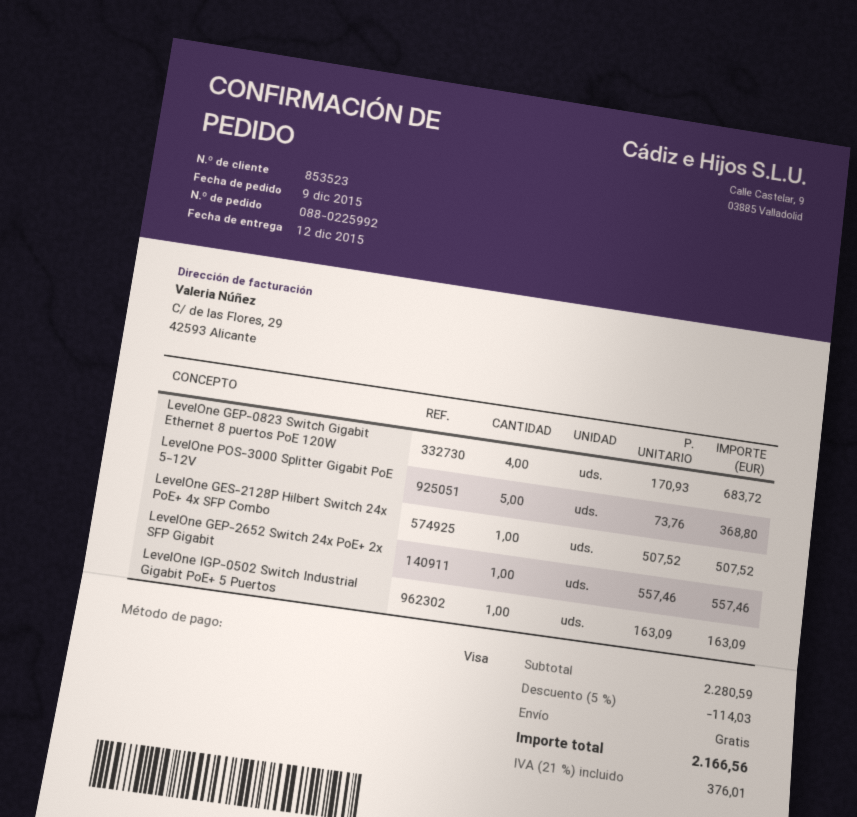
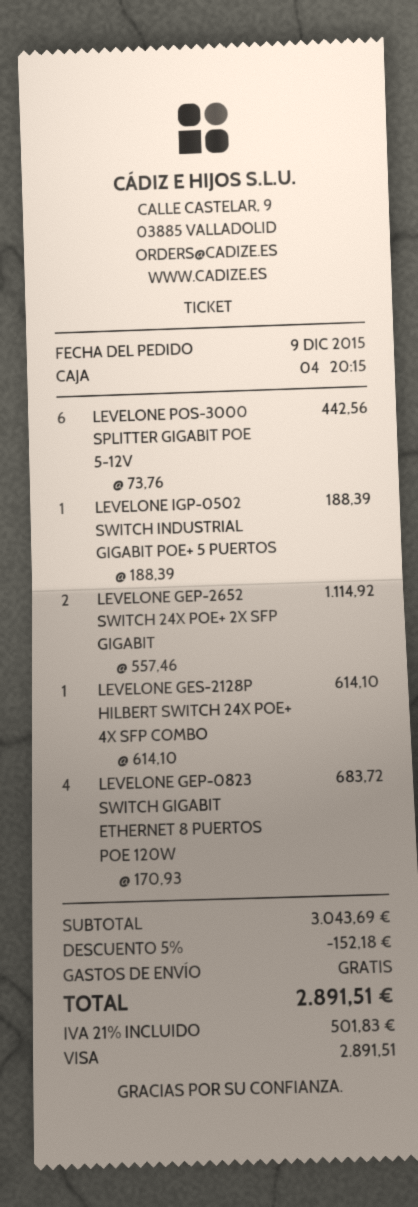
LevelOne POS-3000 Splitter Gigabit PoE 5-12V: 5 x 73.76 = 368.80 -> 6 x 73.76 = 442.56
LevelOne GES-2128P Hilbert Switch 24x PoE+ 4x SFP Combo: 1 x 507.52 = 507.52 -> 1 x 614.10 = 614.10
LevelOne GEP-2652 Switch 24x PoE+ 2x SFP Gigabit: 1 x 557.46 = 557.46 -> 2 x 557.46 = 1114.92
LevelOne IGP-0502 Switch Industrial Gigabit PoE+ 5 Puertos: 1 x 163.09 = 163.09 -> 1 x 188.39 = 188.39
subtotal: 2280.59 -> 3043.69
discount: 5% = 114.03 -> 5% = 152.18
tax: 21% = 376.01 -> 21% = 501.83
total: 2166.56 -> 2891.51

